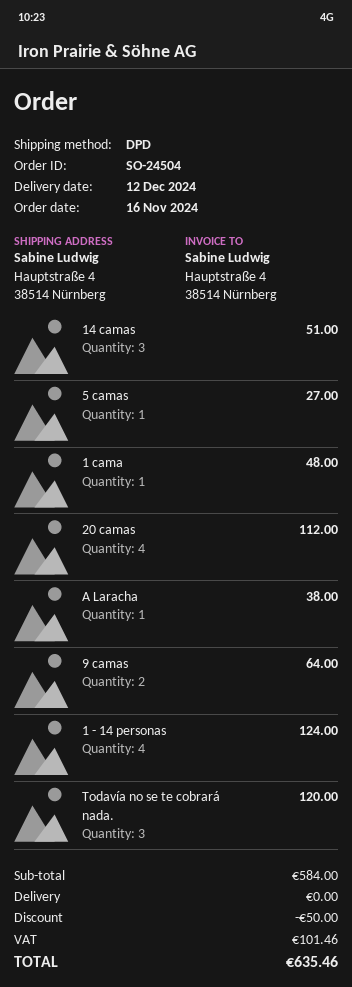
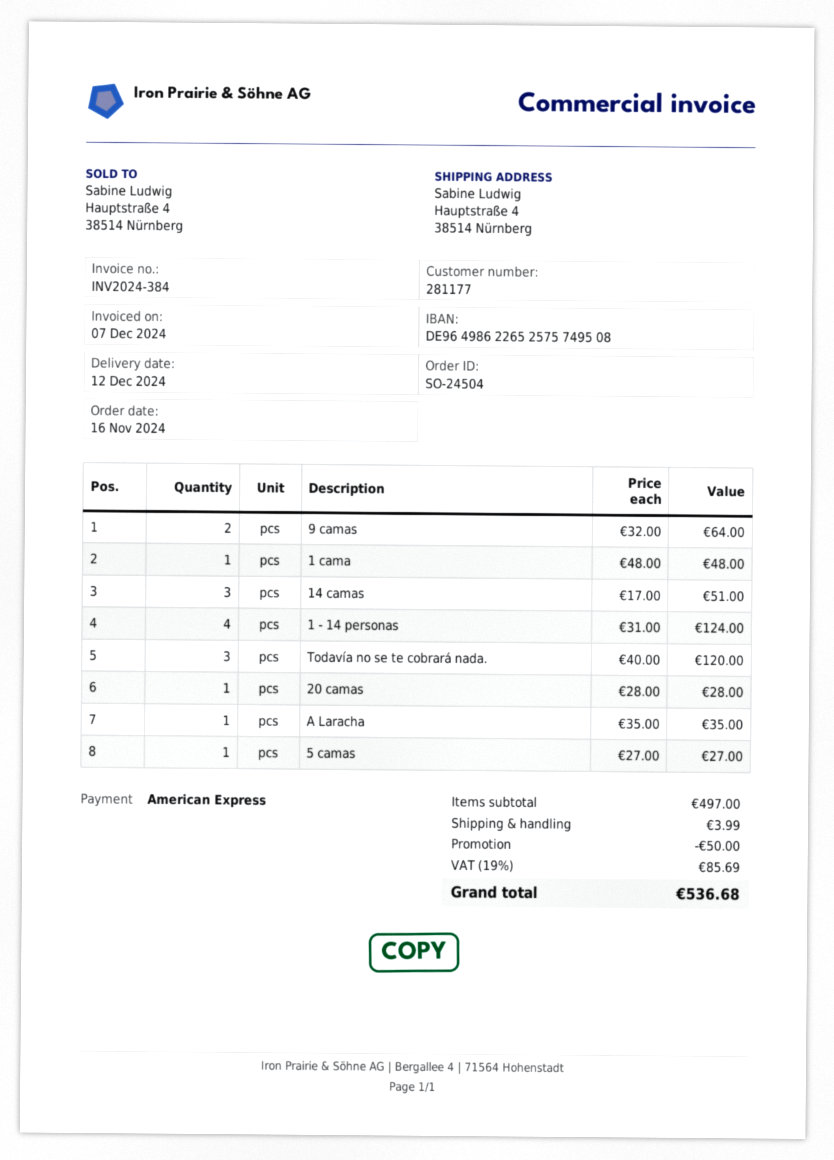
20 camas: 4 for 112.00 -> 1 for 28.00
A Laracha: 1 for 38.00 -> 1 for 35.00
subtotal: 584.00 -> 497.00
shipping: 0.00 -> 3.99
tax: 101.46 -> 85.69
total: 635.46 -> 536.68

